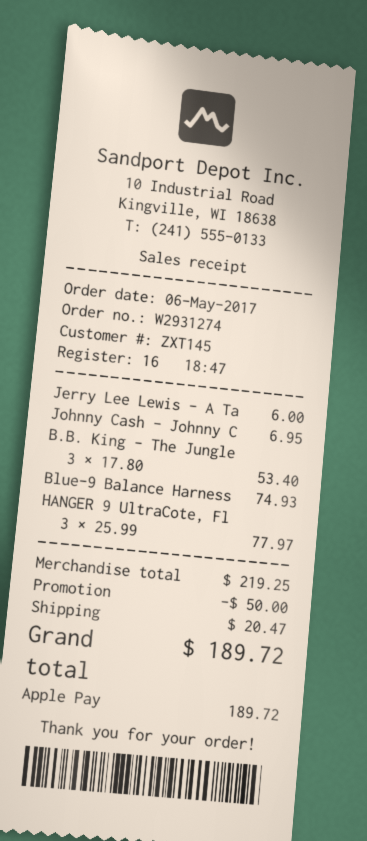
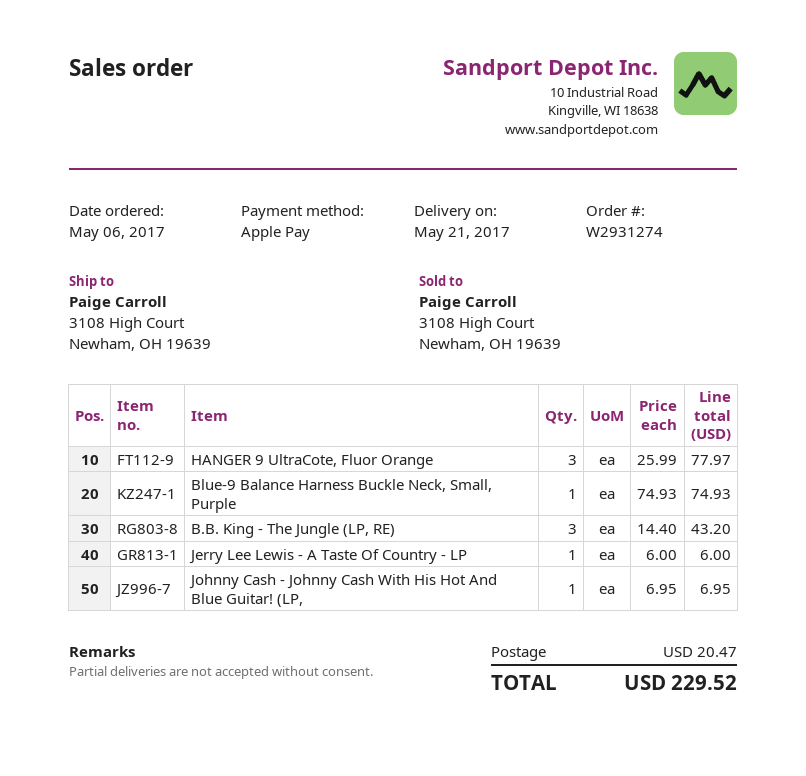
B.B. King - The Jungle: 3 x 17.80 = 53.40 -> 3 x 14.40 = 43.20
discount: 50.00 -> none
total: 189.72 -> 229.52

